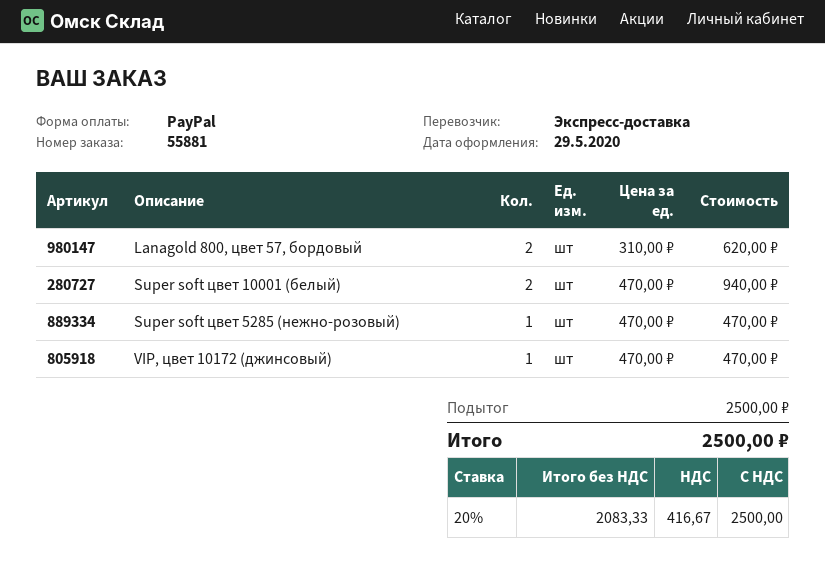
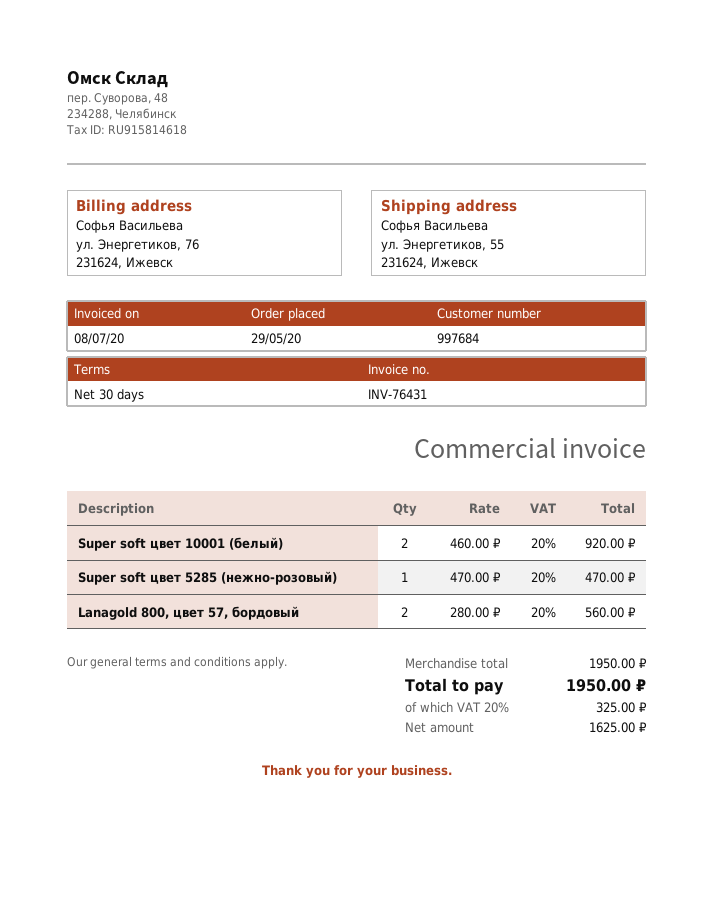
Lanagold 800, цвет 57, бордовый: 2 x 310.00 = 620.00 -> 2 x 280.00 = 560.00
Super soft цвет 10001 (белый): 2 x 470.00 = 940.00 -> 2 x 460.00 = 920.00
VIP, цвет 10172 (джинсовый): 1 x 470.00 = 470.00 -> none
subtotal: 2500.00 -> 1950.00
net: 2083.33 -> 1625.00
tax: 20% = 416.67 -> 20% = 325.00
total: 2500.00 -> 1950.00

